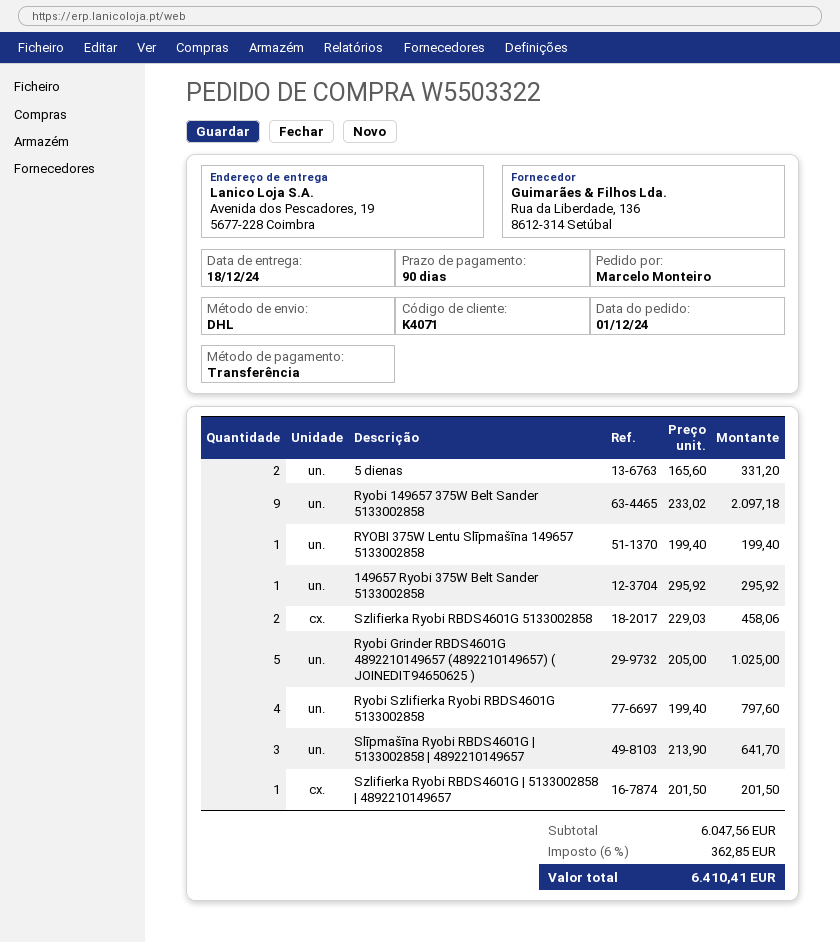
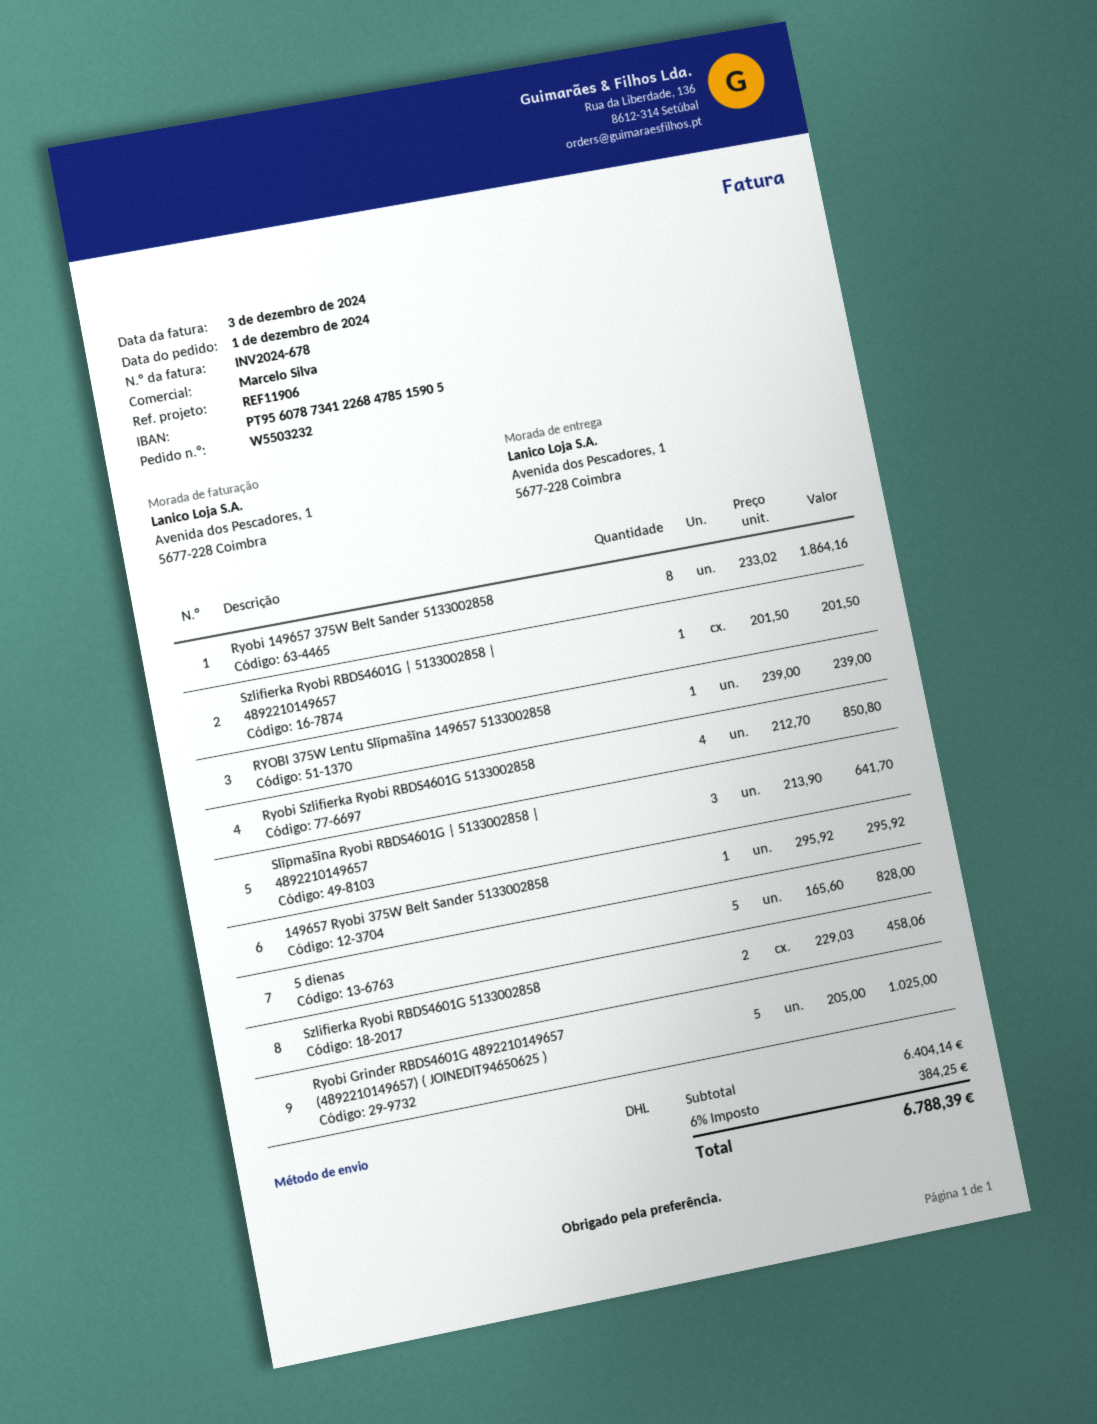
order number: W5503322 -> W5503232
ship to: Avenida dos Pescadores, 19, 5677-228 Coimbra -> Avenida dos Pescadores, 1, 5677-228 Coimbra
5 dienas: 2 x 165.60 = 331.20 -> 5 x 165.60 = 828.00
Ryobi 149657 375W Belt Sander 5133002858: 9 x 233.02 = 2097.18 -> 8 x 233.02 = 1864.16
RYOBI 375W Lentu Slīpmašīna 149657 5133002858: 1 x 199.40 = 199.40 -> 1 x 239.00 = 239.00
Ryobi Szlifierka Ryobi RBDS4601G 5133002858: 4 x 199.40 = 797.60 -> 4 x 212.70 = 850.80
subtotal: 6047.56 -> 6404.14
tax: 6% = 362.85 -> 6% = 384.25
total: 6410.41 -> 6788.39

